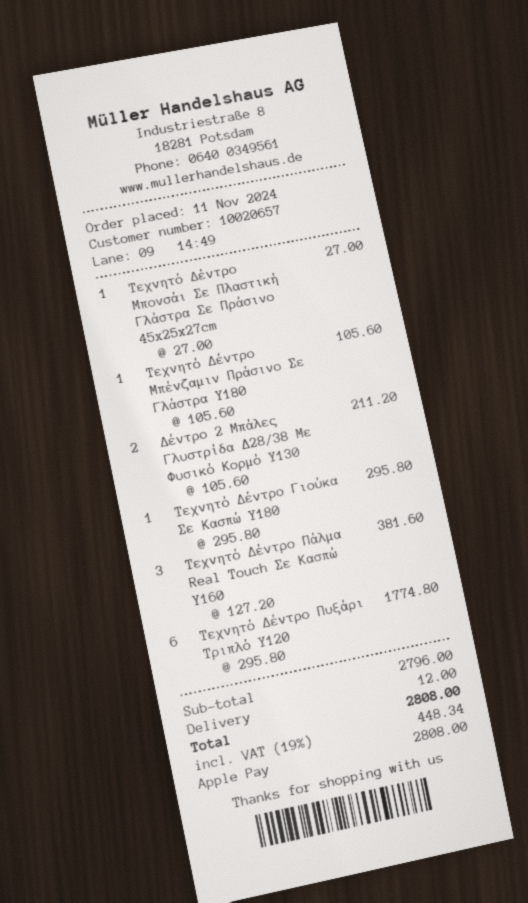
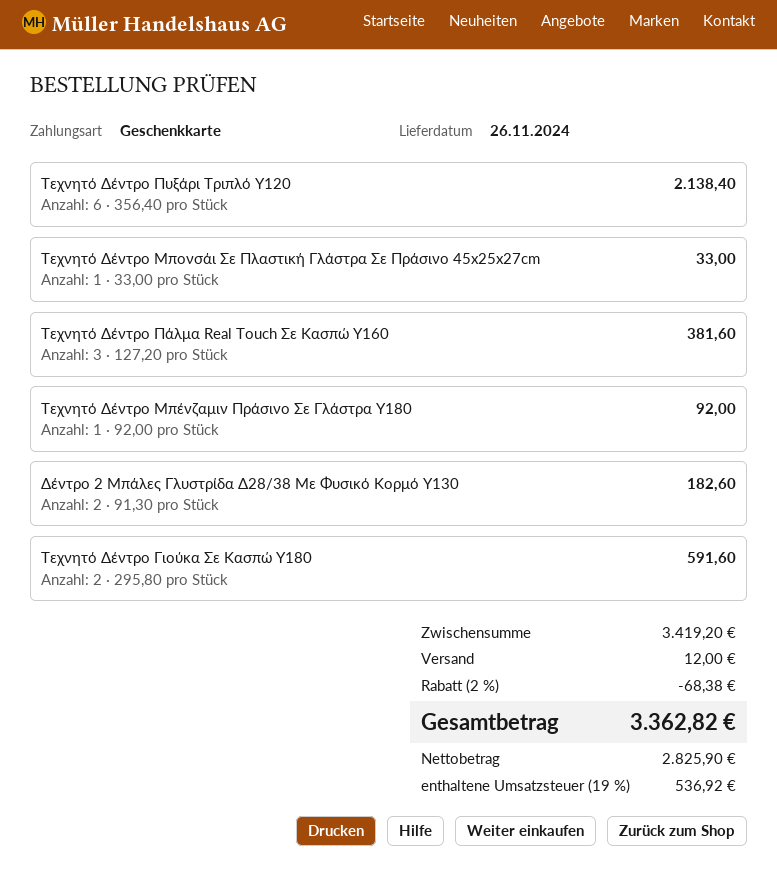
payment method: Apple Pay -> gift card
Τεχνητό Δέντρο Μπονσάι Σε Πλαστική Γλάστρα Σε Πράσινο 45x25x27cm: 1 x 27.00 = 27.00 -> 1 x 33.00 = 33.00
Τεχνητό Δέντρο Μπένζαμιν Πράσινο Σε Γλάστρα Y180: 1 x 105.60 = 105.60 -> 1 x 92.00 = 92.00
Δέντρο 2 Μπάλες Γλυστρίδα Δ28/38 Με Φυσικό Κορμό Υ130: 2 x 105.60 = 211.20 -> 2 x 91.30 = 182.60
Τεχνητό Δέντρο Γιούκα Σε Κασπώ Υ180: 1 x 295.80 = 295.80 -> 2 x 295.80 = 591.60
Τεχνητό Δέντρο Πυξάρι Τριπλό Υ120: 6 x 295.80 = 1774.80 -> 6 x 356.40 = 2138.40
subtotal: 2796.00 -> 3419.20
discount: none -> 2% = 68.38
tax: 19% = 448.34 -> 19% = 536.92
total: 2808.00 -> 3362.82

